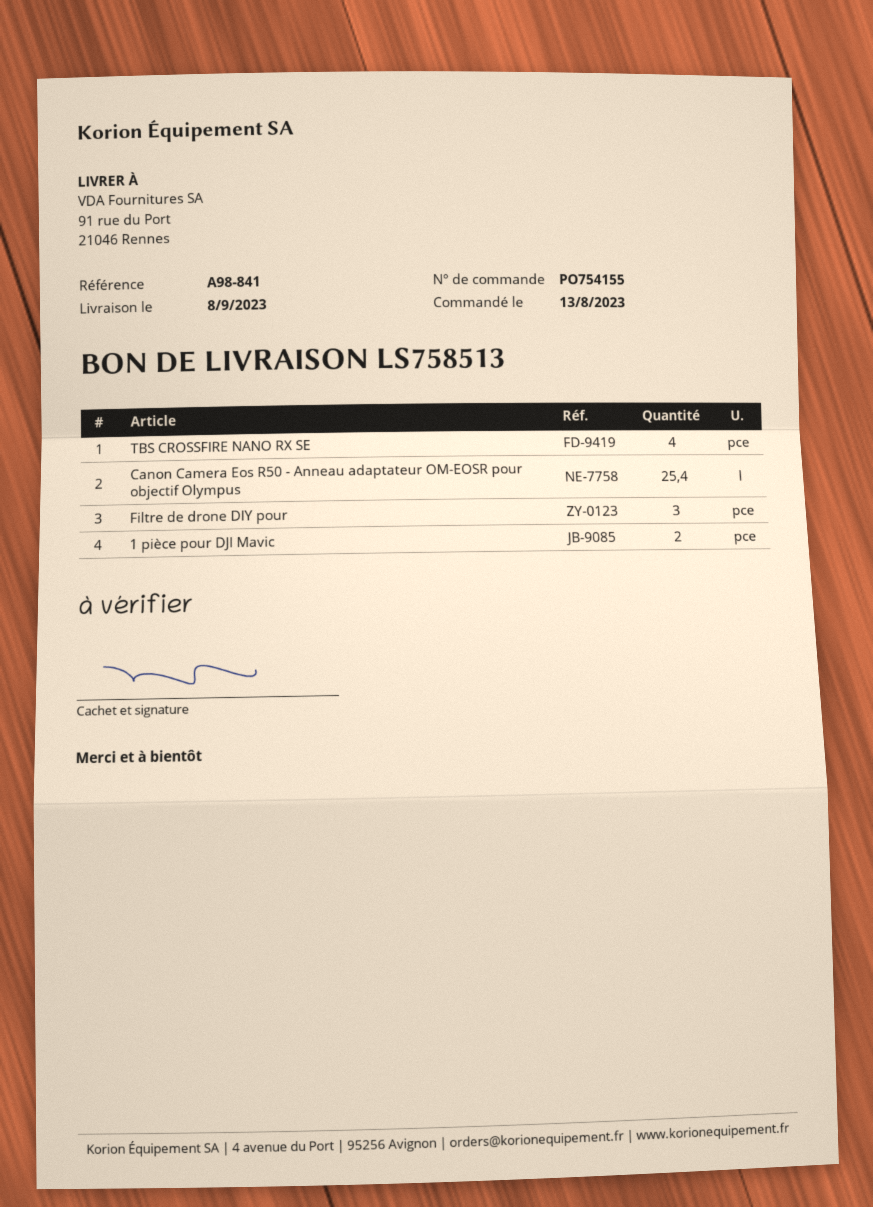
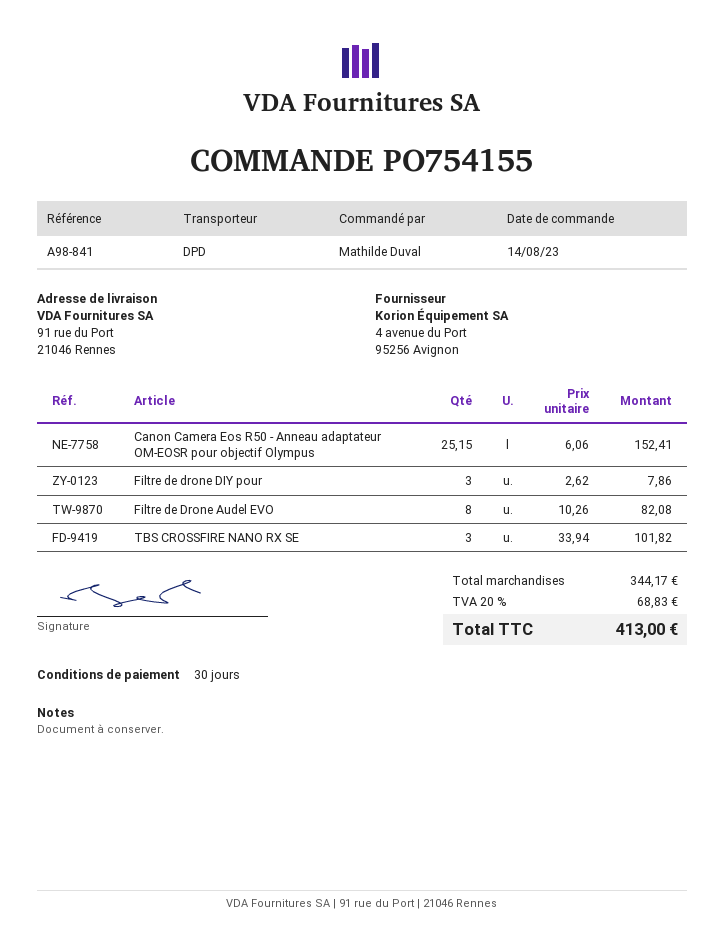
order date: 2023-08-13 -> 2023-08-14
TBS CROSSFIRE NANO RX SE: 4 -> 3
Canon Camera Eos R50 - Anneau adaptateur OM-EOSR pour objectif Olympus: 25.4 -> 25.15
1 pièce pour DJI Mavic: 2 -> none
Filtre de Drone Audel EVO: none -> 8

